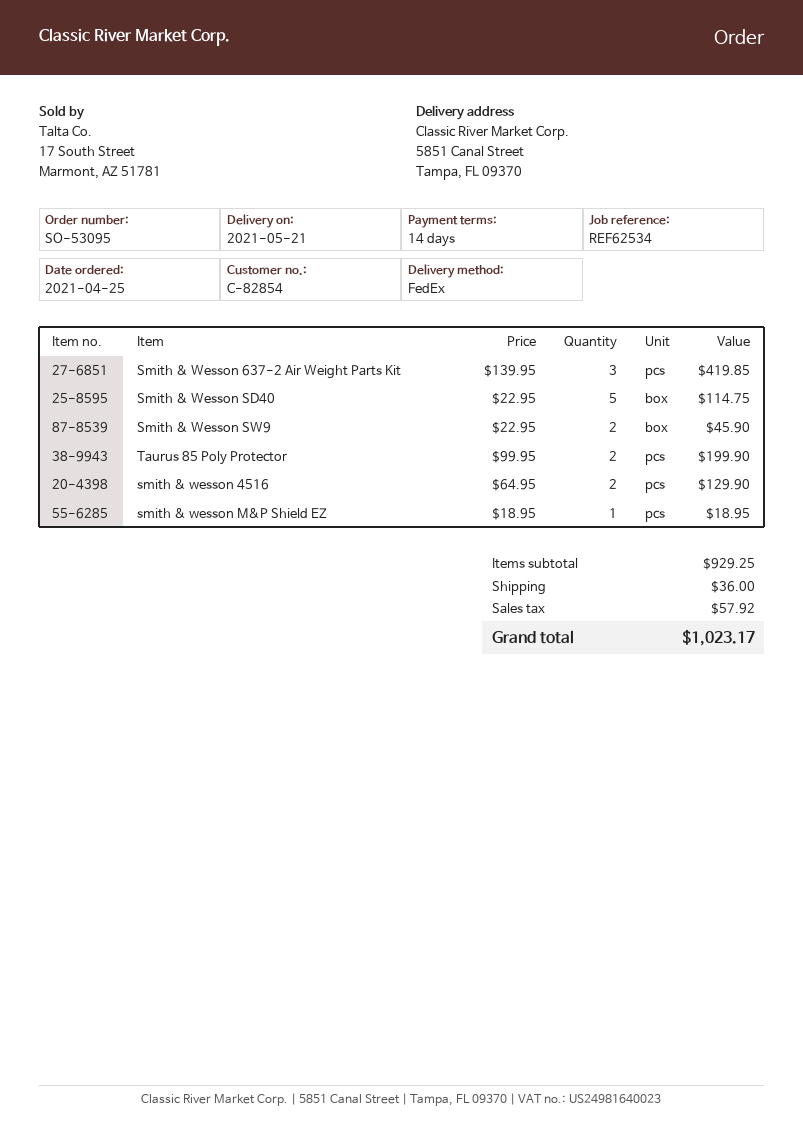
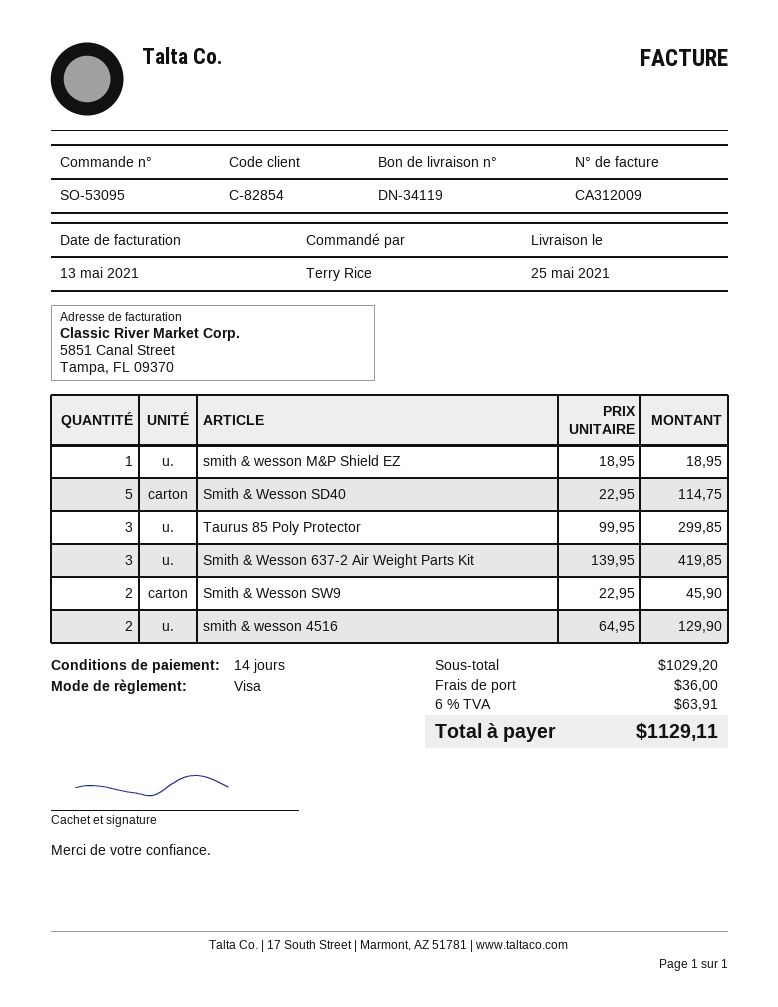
delivery date: 2021-05-21 -> 2021-05-25
Taurus 85 Poly Protector: 2 x 99.95 = 199.90 -> 3 x 99.95 = 299.85
subtotal: 929.25 -> 1029.20
tax: 57.92 -> 63.91
total: 1023.17 -> 1129.11

